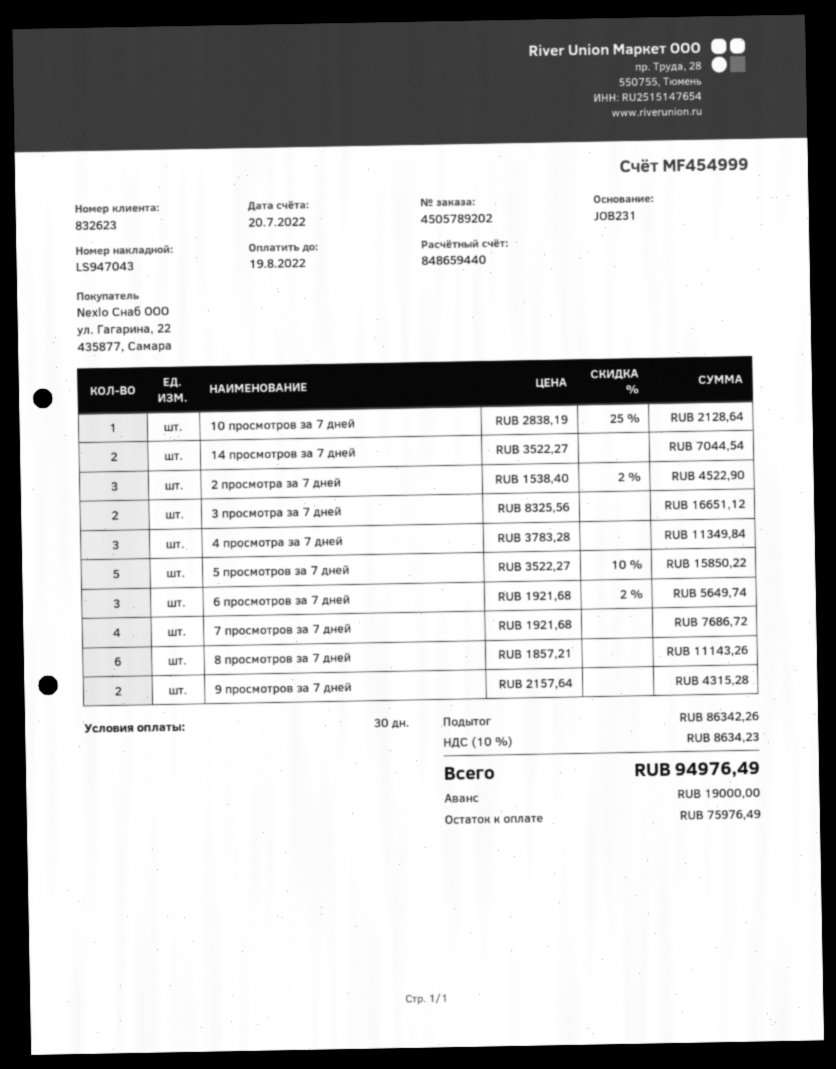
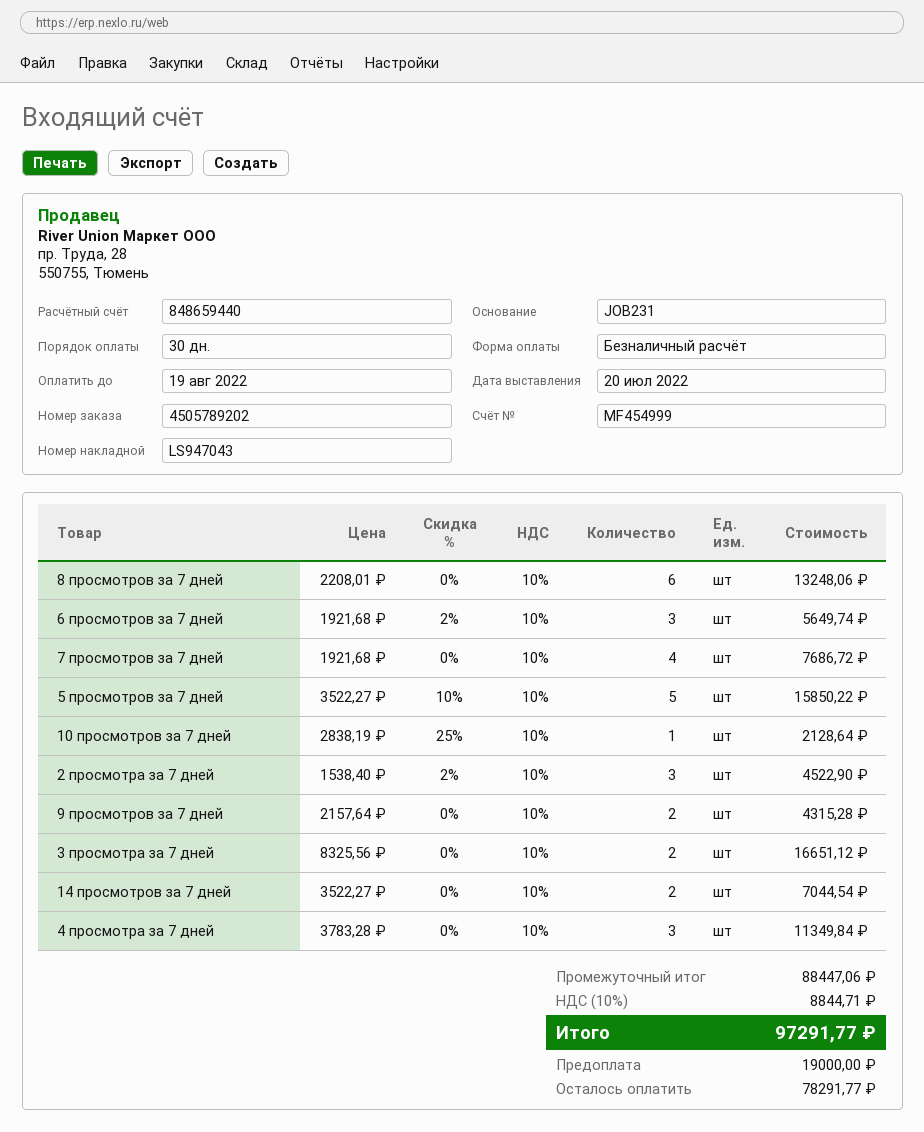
8 просмотров за 7 дней: 6 x 1857.21 = 11143.26 -> 6 x 2208.01 = 13248.06
subtotal: 86342.26 -> 88447.06
tax: 10% = 8634.23 -> 10% = 8844.71
total: 94976.49 -> 97291.77
balance: 75976.49 -> 78291.77

